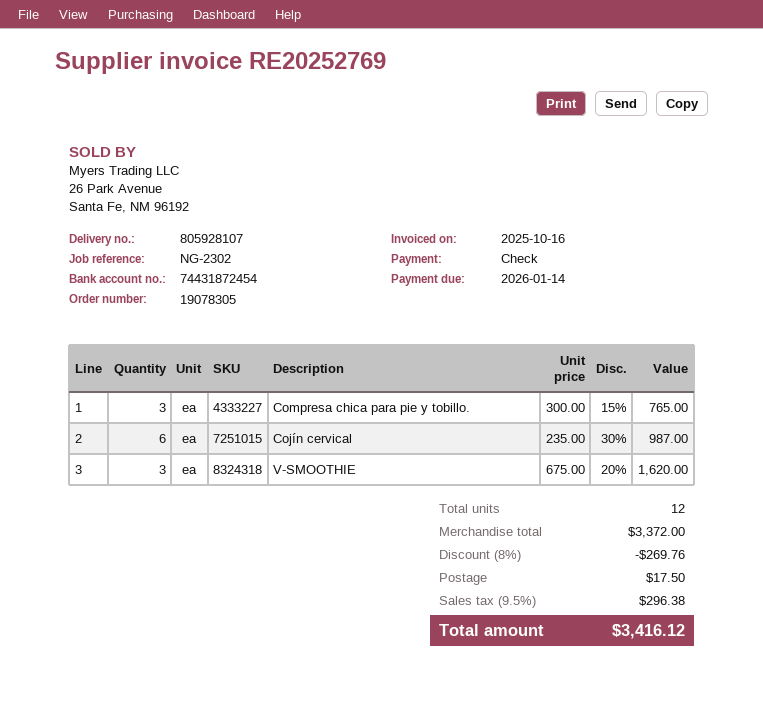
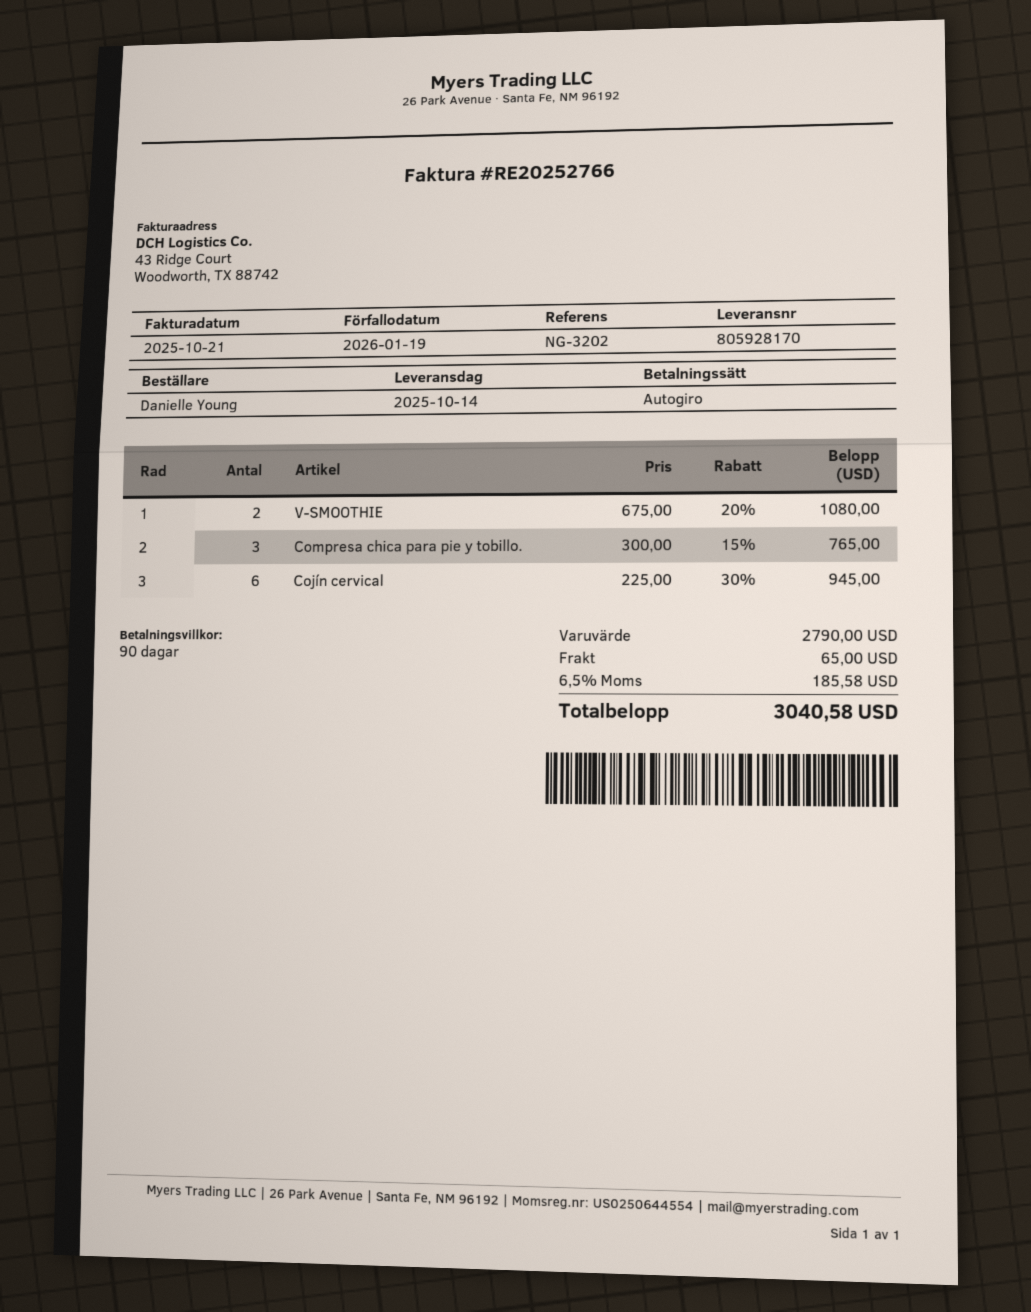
delivery note number: 805928107 -> 805928170
invoice number: RE20252769 -> RE20252766
invoice date: 2025-10-16 -> 2025-10-21
due date: 2026-01-14 -> 2026-01-19
reference: NG-2302 -> NG-3202
payment method: cheque -> direct debit
Cojín cervical: 6 x 235.00 - 30% = 987.00 -> 6 x 225.00 - 30% = 945.00
V-SMOOTHIE: 3 x 675.00 - 20% = 1620.00 -> 2 x 675.00 - 20% = 1080.00
subtotal: 3372.00 -> 2790.00
discount: 8% = 269.76 -> none
shipping: 17.50 -> 65.00
tax: 9.5% = 296.38 -> 6.5% = 185.58
total: 3416.12 -> 3040.58

